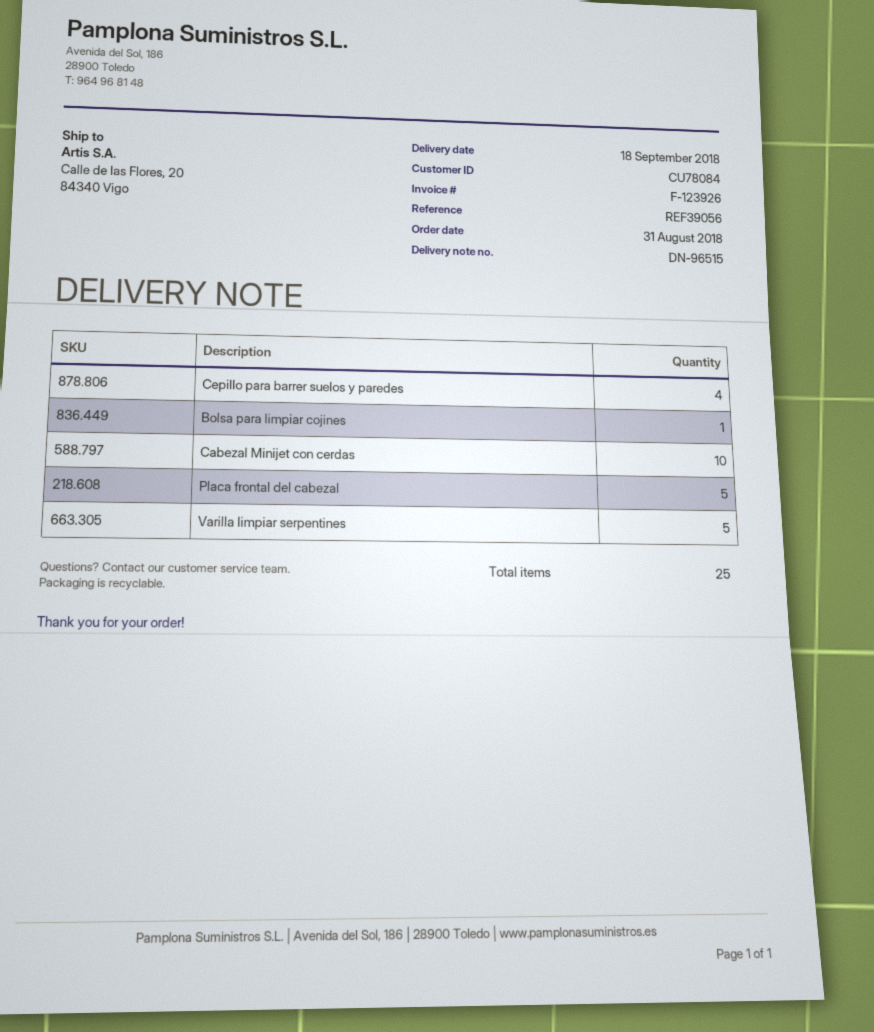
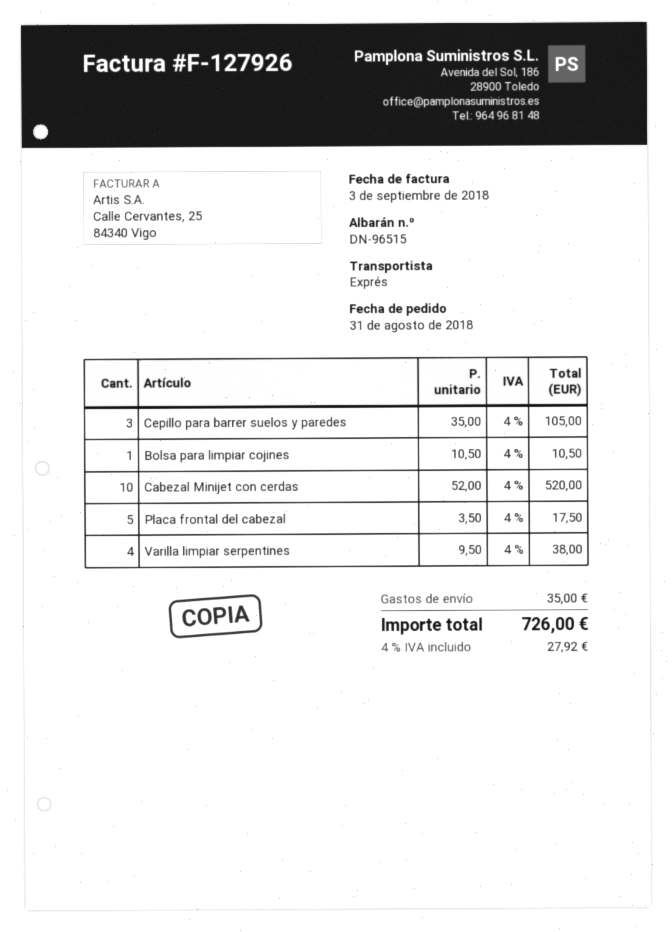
invoice number: F-123926 -> F-127926
Cepillo para barrer suelos y paredes: 4 -> 3
Varilla limpiar serpentines: 5 -> 4

